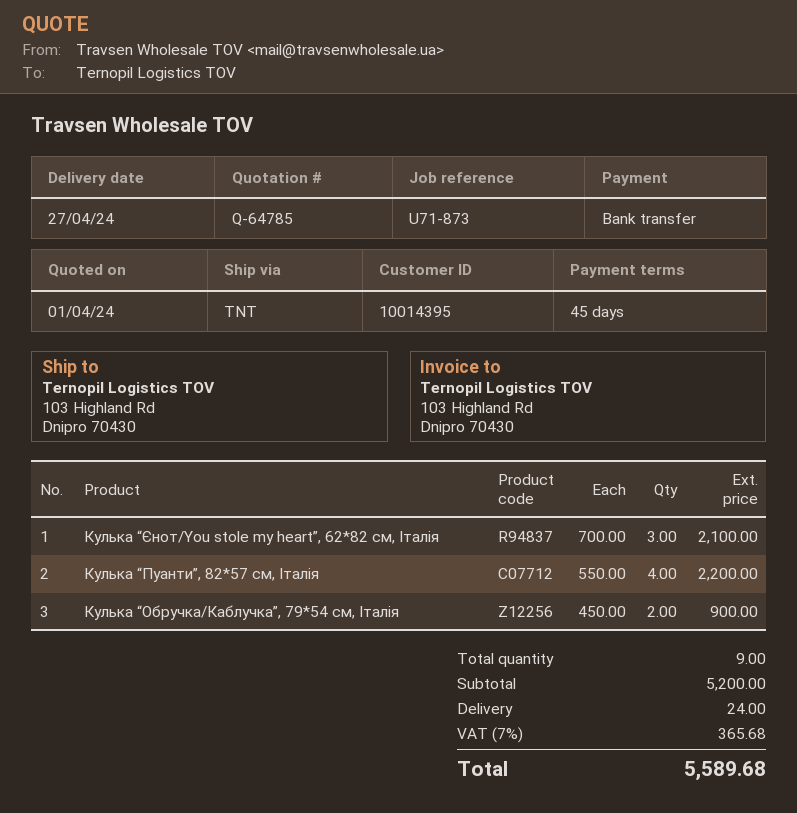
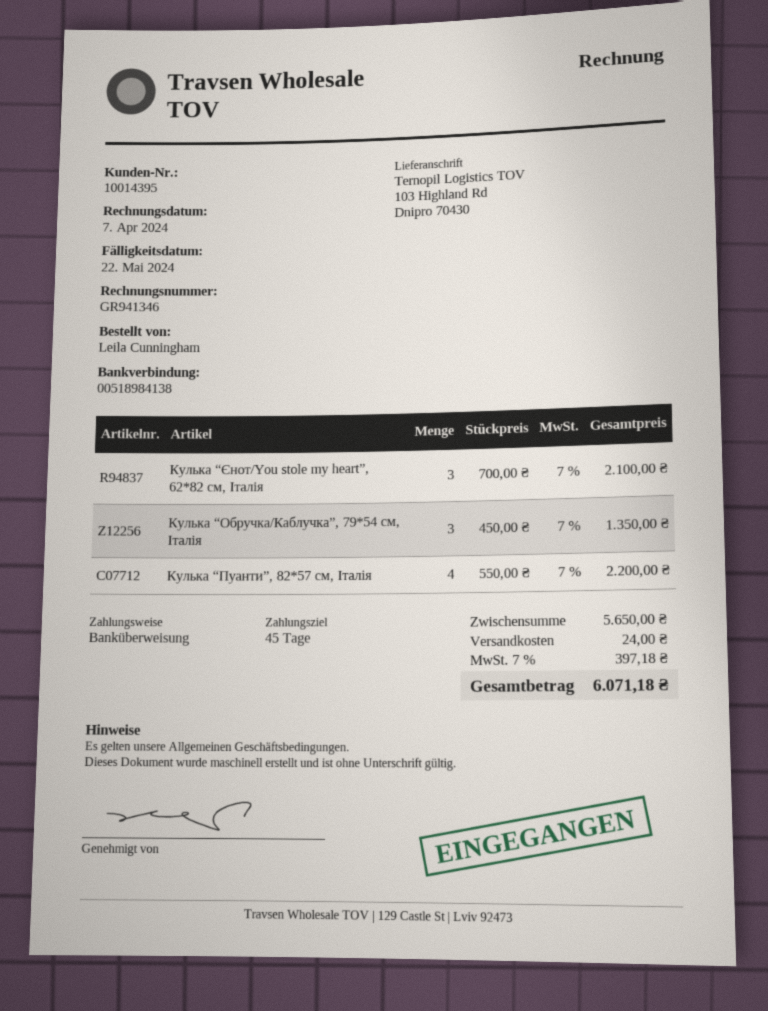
Кулька “Обручка/Каблучка”, 79*54 см, Італія: 2 x 450.00 = 900.00 -> 3 x 450.00 = 1350.00
subtotal: 5200.00 -> 5650.00
tax: 7% = 365.68 -> 7% = 397.18
total: 5589.68 -> 6071.18

